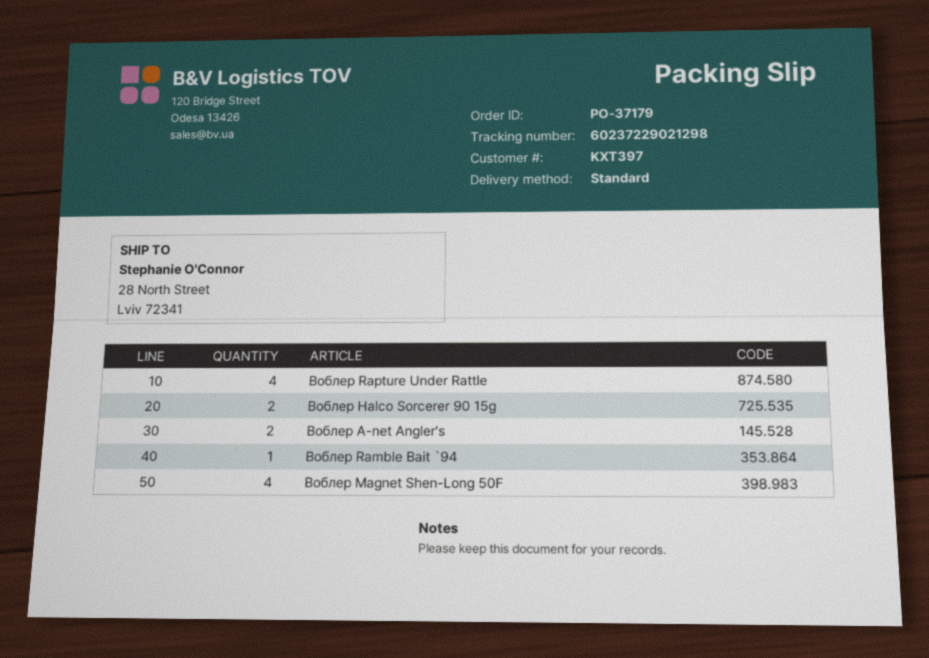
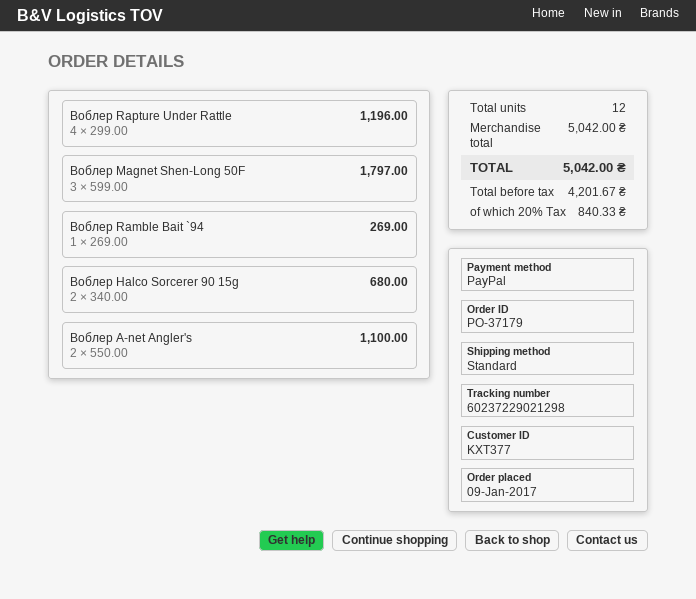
customer number: KXT397 -> KXT377
Воблер Magnet Shen-Long 50F: 4 -> 3

